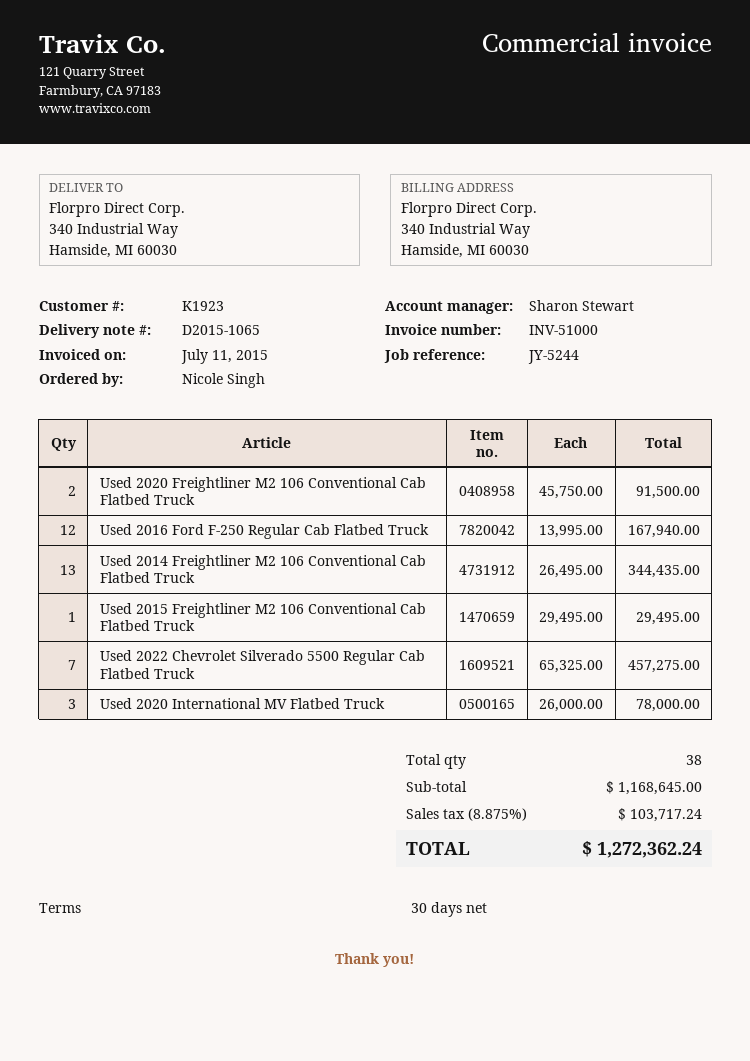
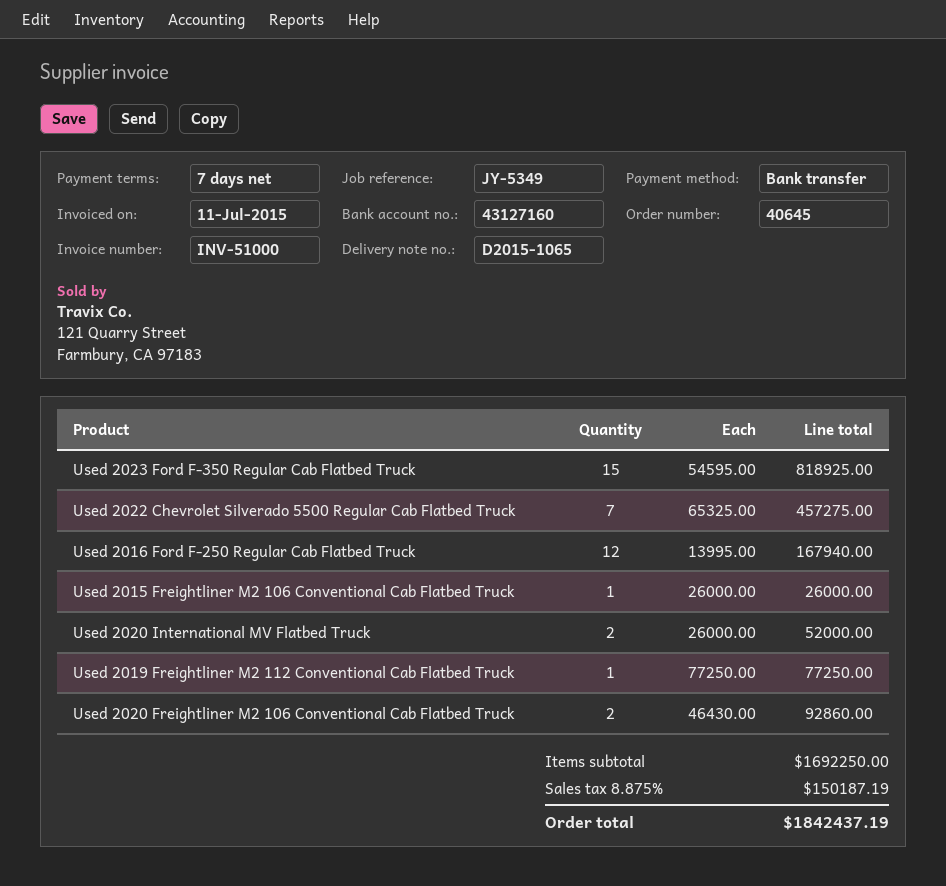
payment terms: 30 days -> 7 days
reference: JY-5244 -> JY-5349
Used 2020 Freightliner M2 106 Conventional Cab Flatbed Truck: 2 x 45750.00 = 91500.00 -> 2 x 46430.00 = 92860.00
Used 2014 Freightliner M2 106 Conventional Cab Flatbed Truck: 13 x 26495.00 = 344435.00 -> none
Used 2015 Freightliner M2 106 Conventional Cab Flatbed Truck: 1 x 29495.00 = 29495.00 -> 1 x 26000.00 = 26000.00
Used 2020 International MV Flatbed Truck: 3 x 26000.00 = 78000.00 -> 2 x 26000.00 = 52000.00
Used 2023 Ford F-350 Regular Cab Flatbed Truck: none -> 15 x 54595.00 = 818925.00
Used 2019 Freightliner M2 112 Conventional Cab Flatbed Truck: none -> 1 x 77250.00 = 77250.00
subtotal: 1168645.00 -> 1692250.00
tax: 8.875% = 103717.24 -> 8.875% = 150187.19
total: 1272362.24 -> 1842437.19

